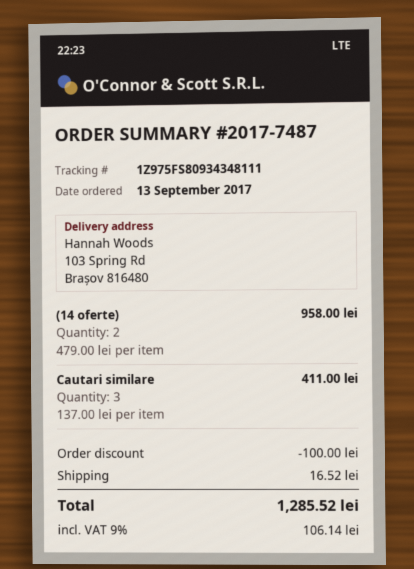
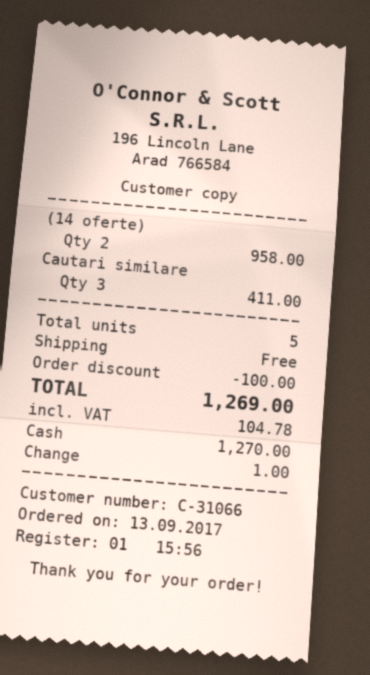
shipping: 16.52 -> 0.00
tax: 106.14 -> 104.78
total: 1285.52 -> 1269.00

